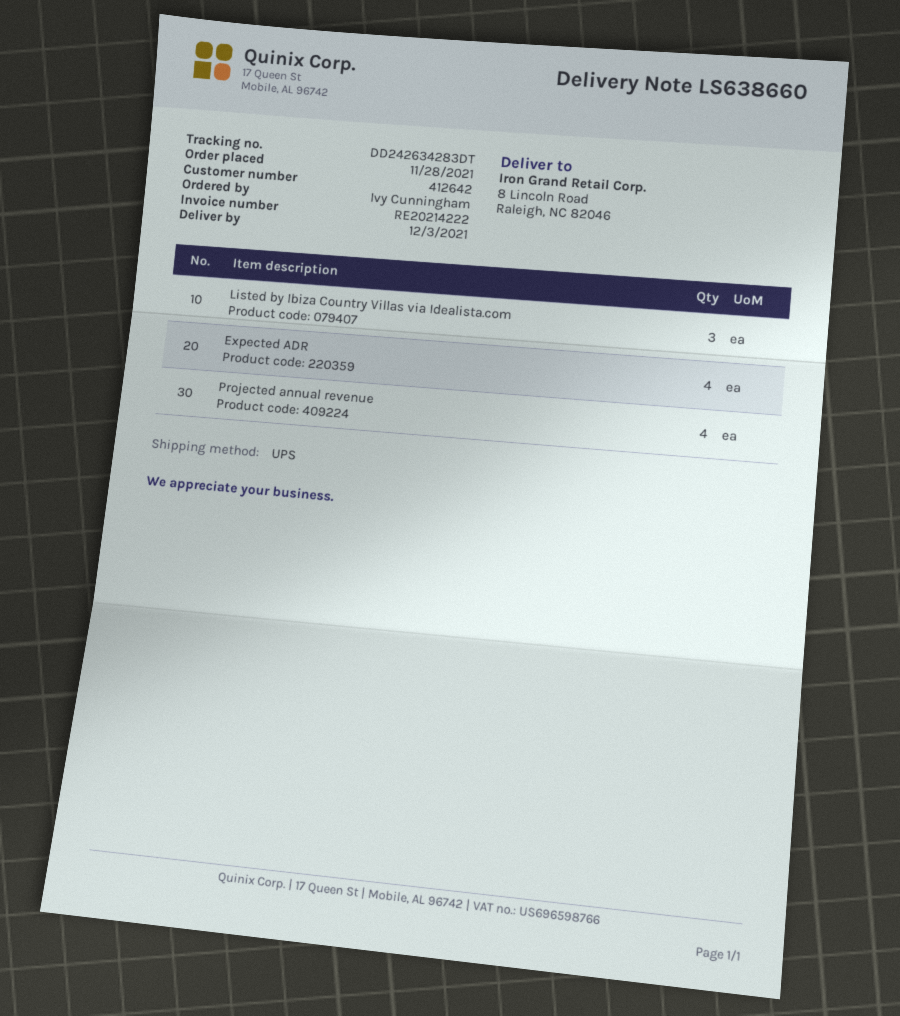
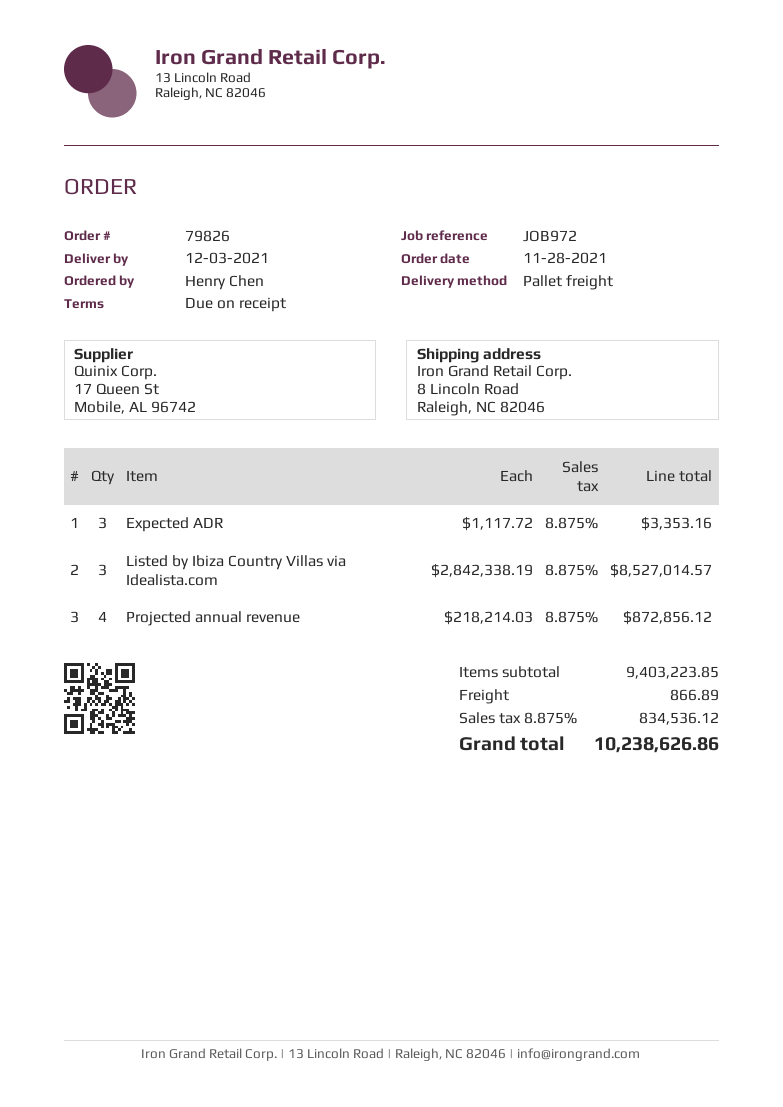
ordered by: Ivy Cunningham -> Henry Chen
shipping method: UPS -> pallet freight
Expected ADR: 4 -> 3

